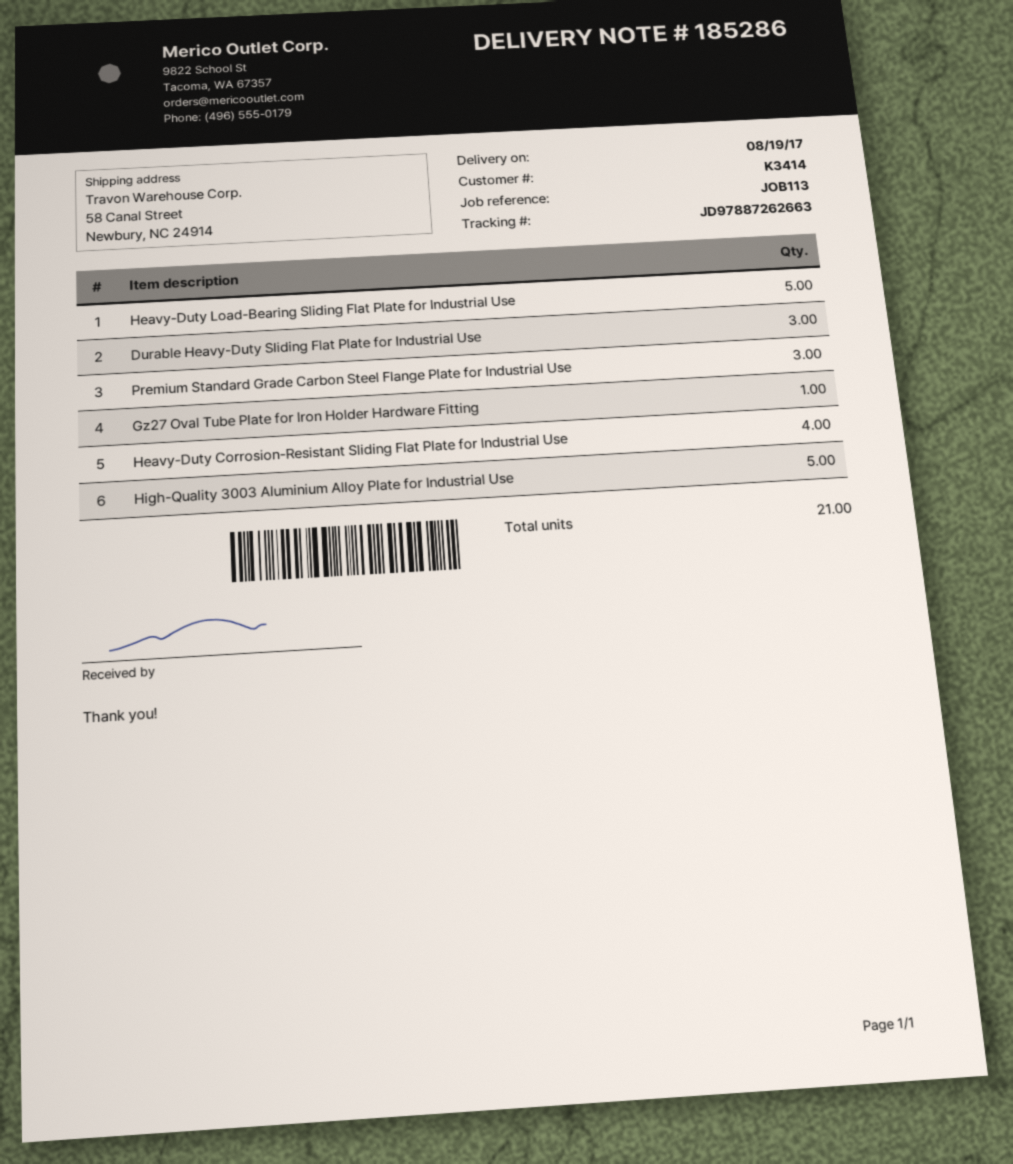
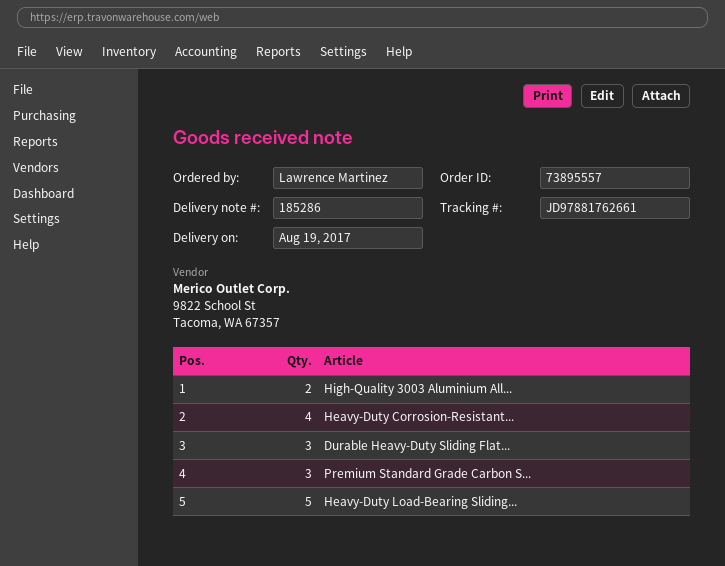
tracking number: JD97887262663 -> JD97881762661
Gz27 Oval Tube Plate for Iron Holder Hardware Fitting: 1 -> none
High-Quality 3003 Aluminium Alloy Plate for Industrial Use: 5 -> 2

